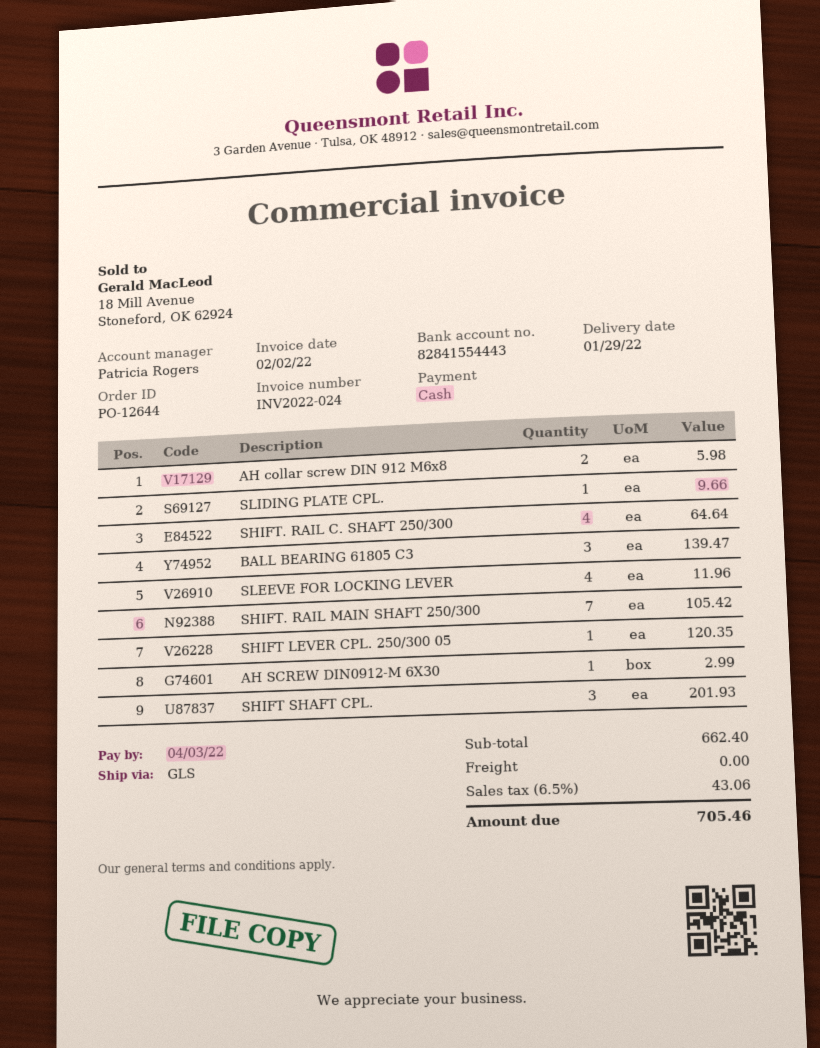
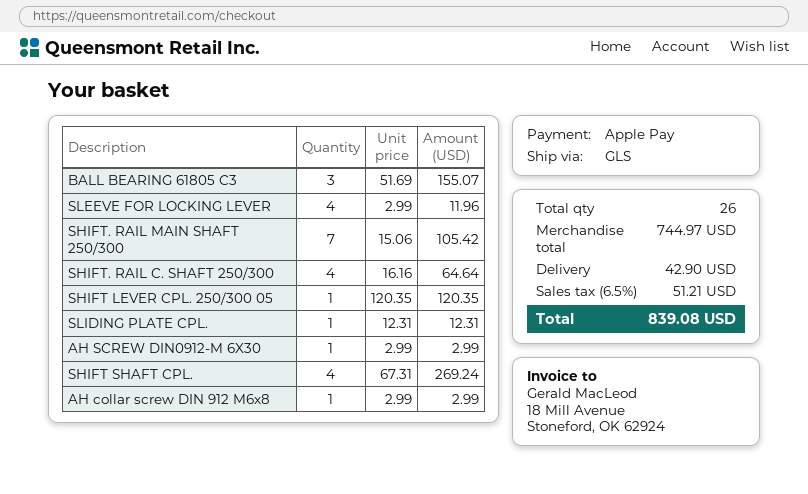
payment method: cash -> Apple Pay
AH collar screw DIN 912 M6x8: 2 for 5.98 -> 1 for 2.99
SLIDING PLATE CPL.: 1 for 9.66 -> 1 for 12.31
BALL BEARING 61805 C3: 3 for 139.47 -> 3 for 155.07
SHIFT SHAFT CPL.: 3 for 201.93 -> 4 for 269.24
subtotal: 662.40 -> 744.97
shipping: 0.00 -> 42.90
tax: 6.5% = 43.06 -> 6.5% = 51.21
total: 705.46 -> 839.08

